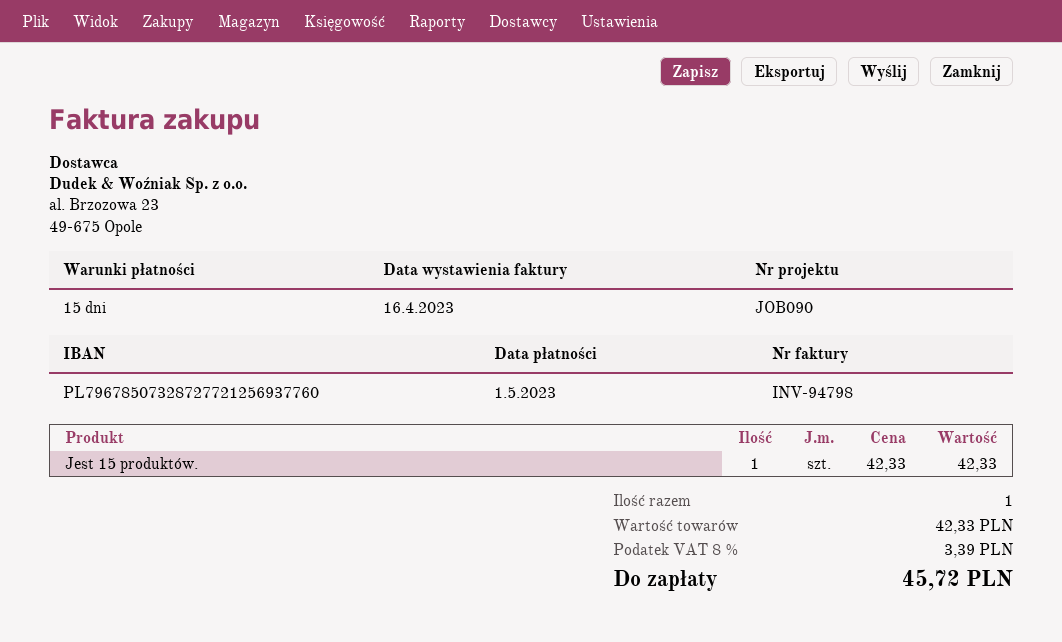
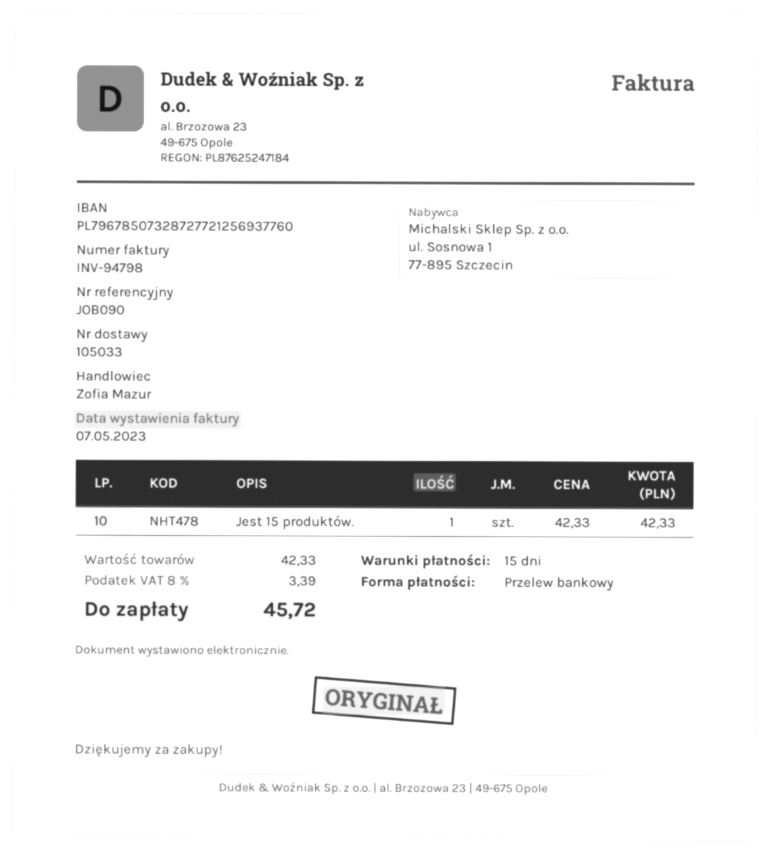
invoice date: 2023-04-16 -> 2023-05-07

